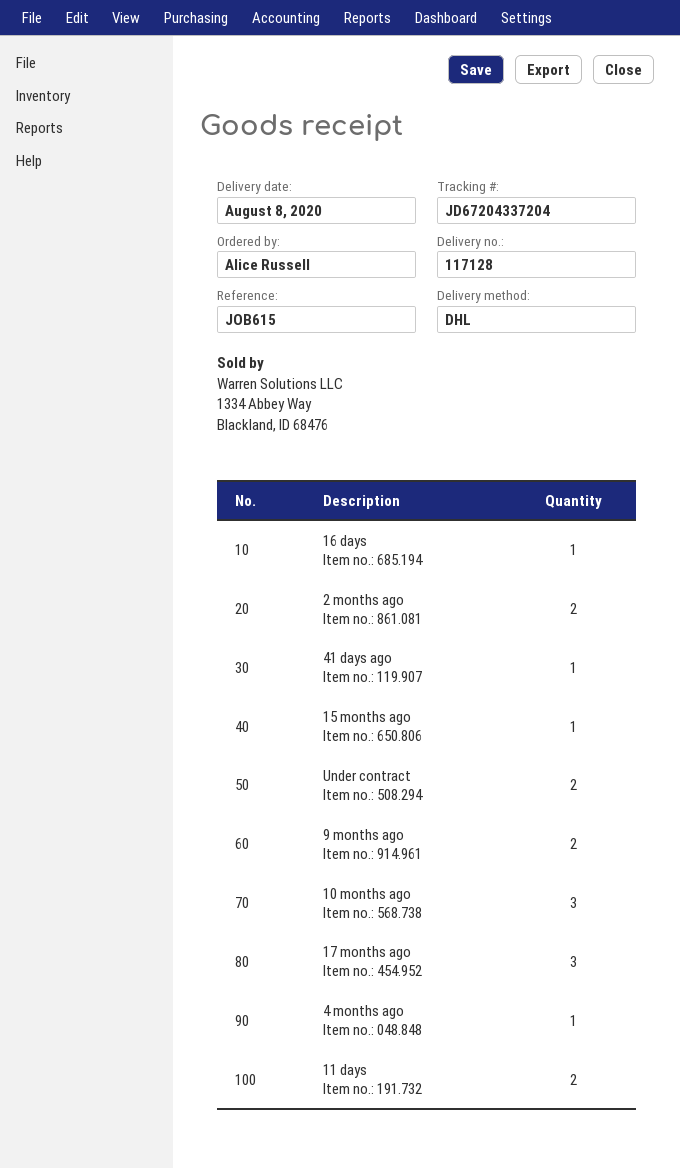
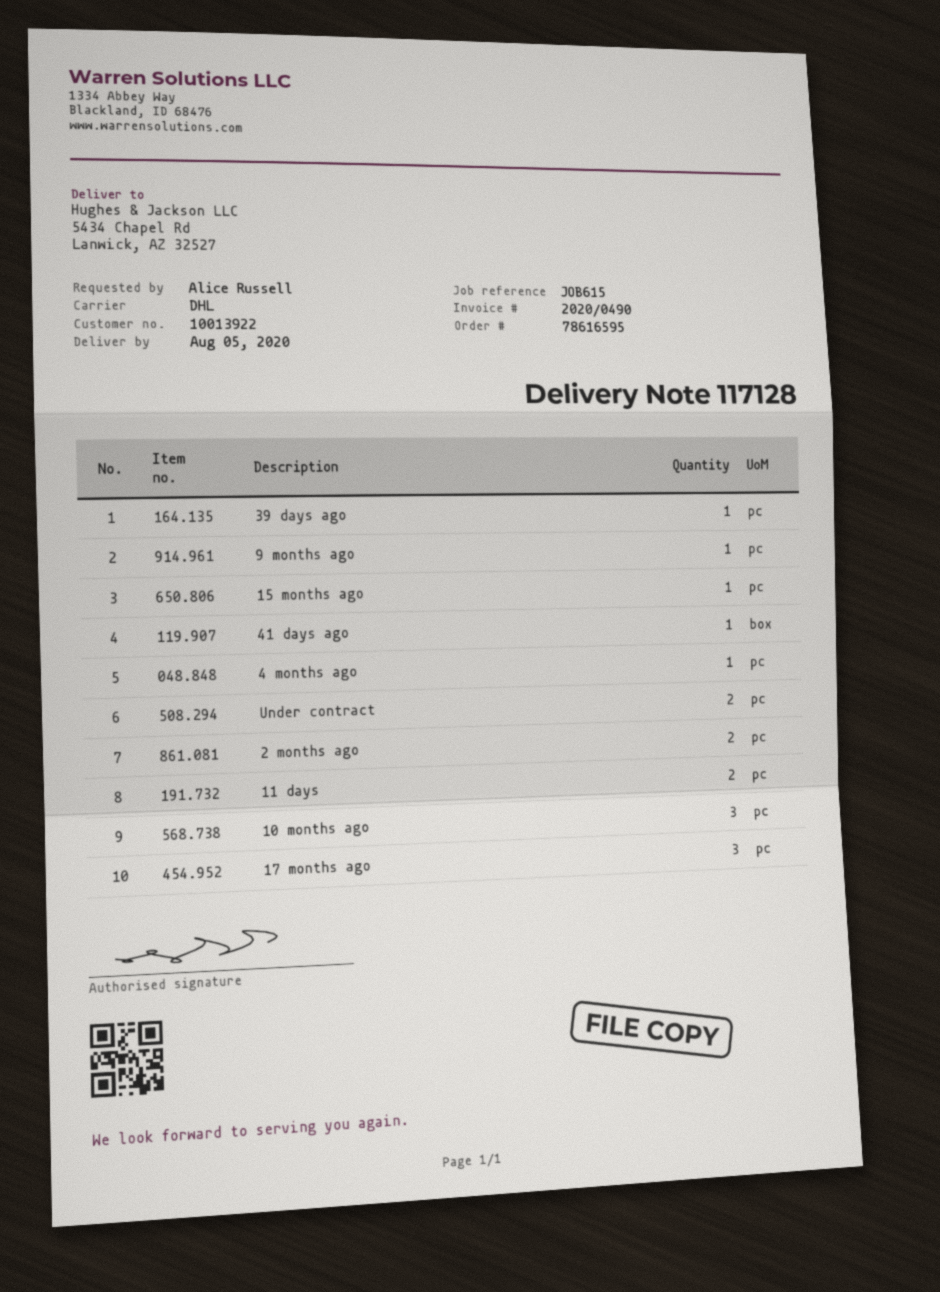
delivery date: 2020-08-08 -> 2020-08-05
16 days: 1 -> none
9 months ago: 2 -> 1
39 days ago: none -> 1

